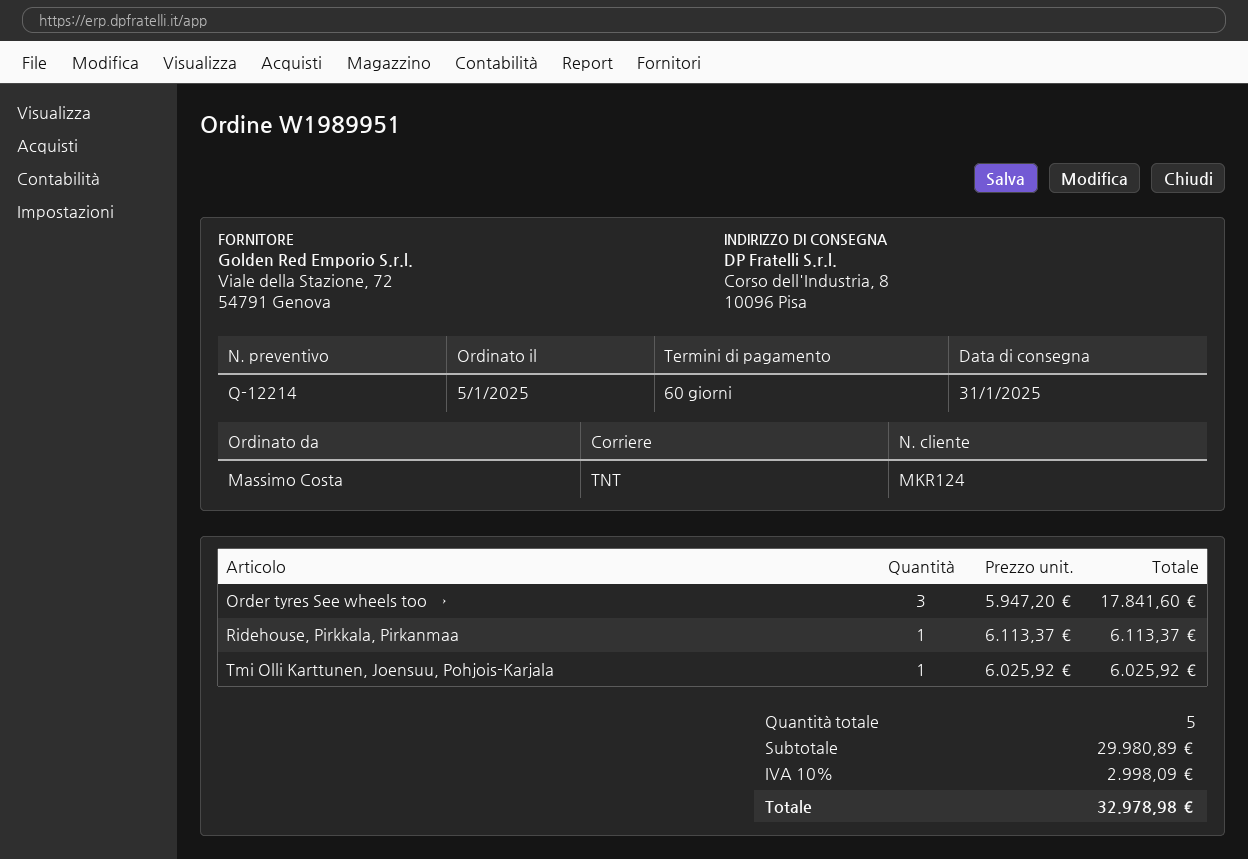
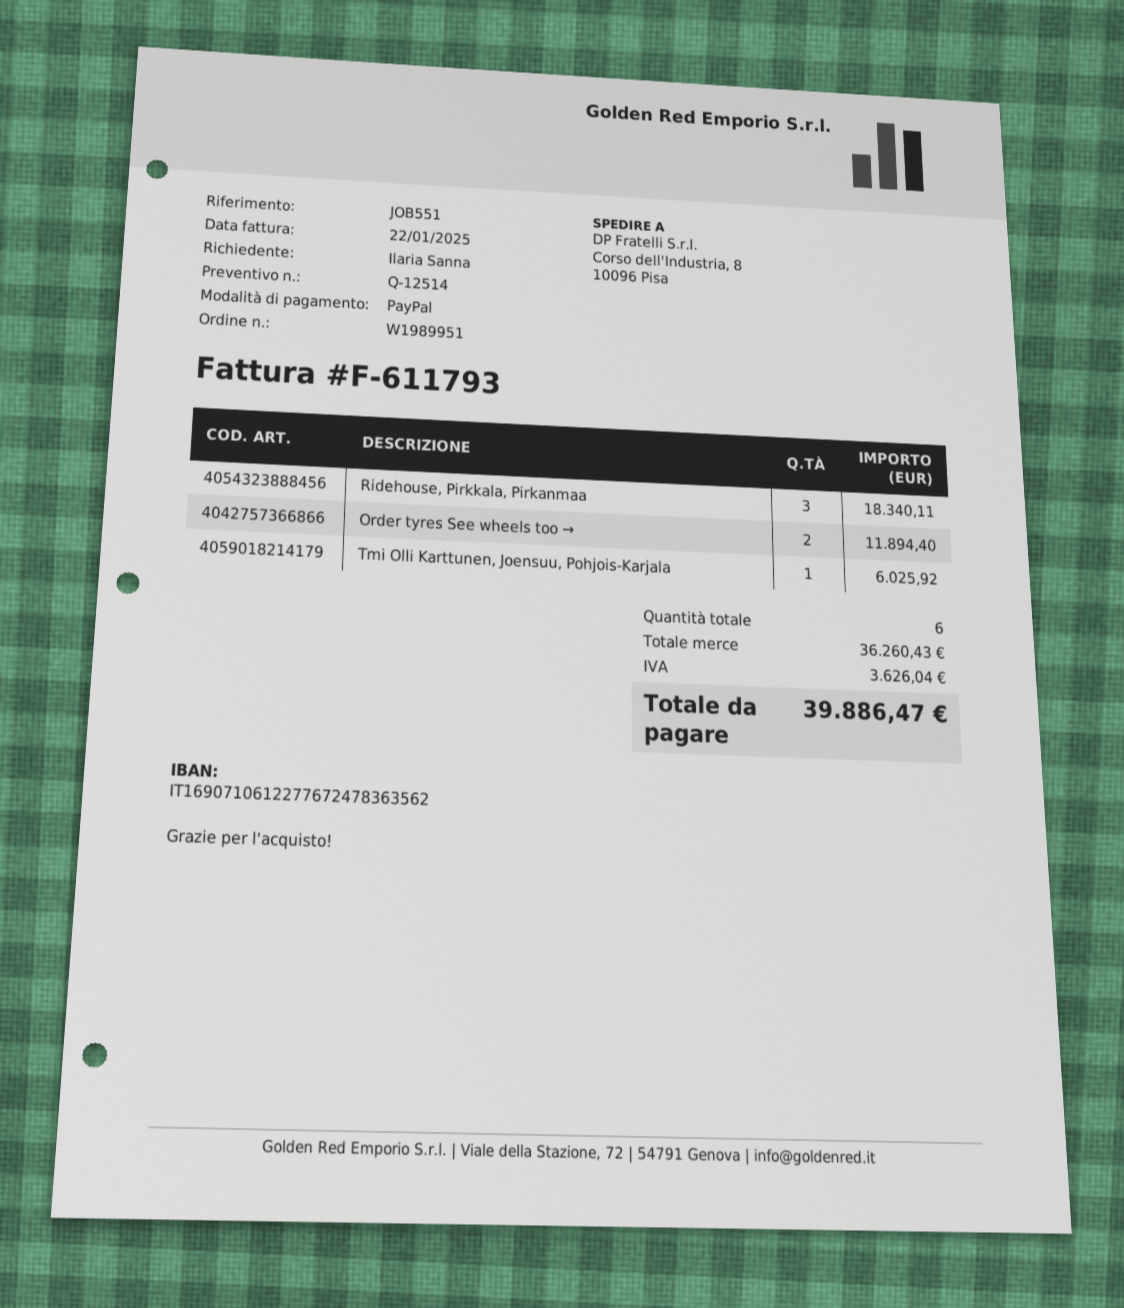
quote number: Q-12214 -> Q-12514
ordered by: Massimo Costa -> Ilaria Sanna
Order tyres See wheels too →: 3 for 17841.60 -> 2 for 11894.40
Ridehouse, Pirkkala, Pirkanmaa: 1 for 6113.37 -> 3 for 18340.11
total quantity: 5 -> 6
subtotal: 29980.89 -> 36260.43
tax: 2998.09 -> 3626.04
total: 32978.98 -> 39886.47

